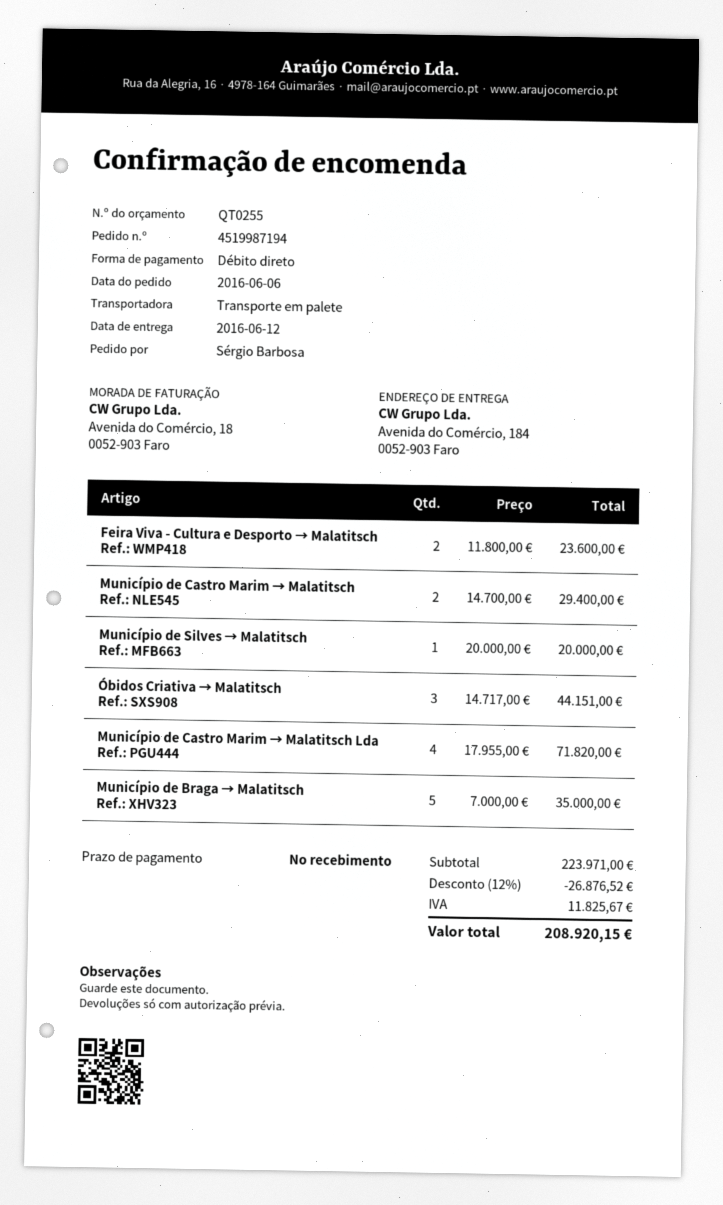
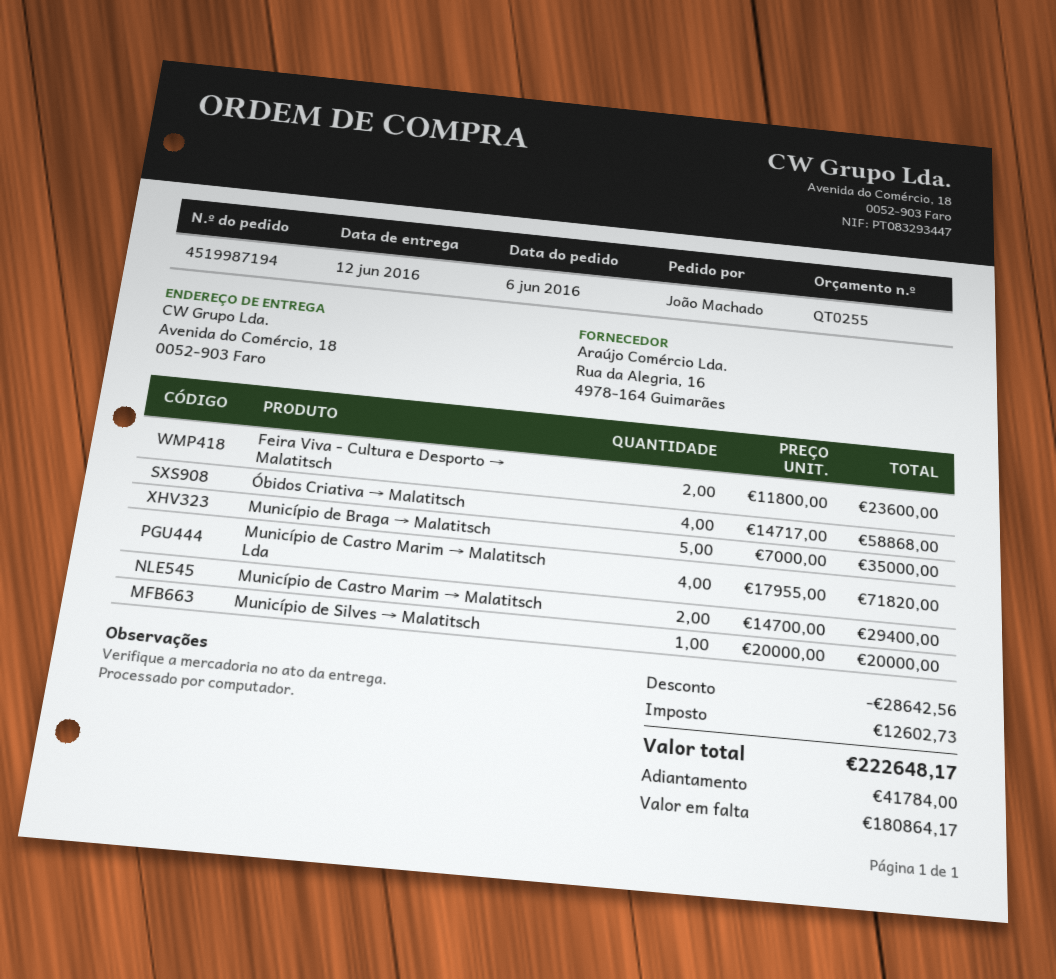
ordered by: Sérgio Barbosa -> João Machado
ship to: Avenida do Comércio, 184, 0052-903 Faro -> Avenida do Comércio, 18, 0052-903 Faro
Óbidos Criativa → Malatitsch: 3 x 14717.00 = 44151.00 -> 4 x 14717.00 = 58868.00
discount: 26876.52 -> 28642.56
tax: 11825.67 -> 12602.73
total: 208920.15 -> 222648.17

